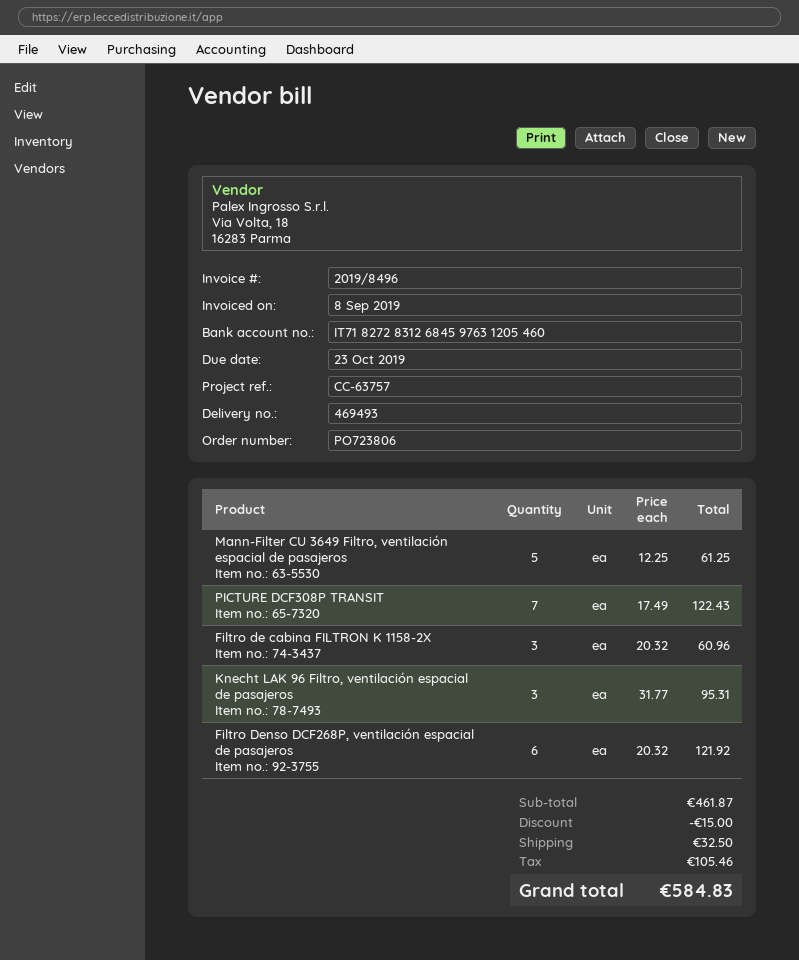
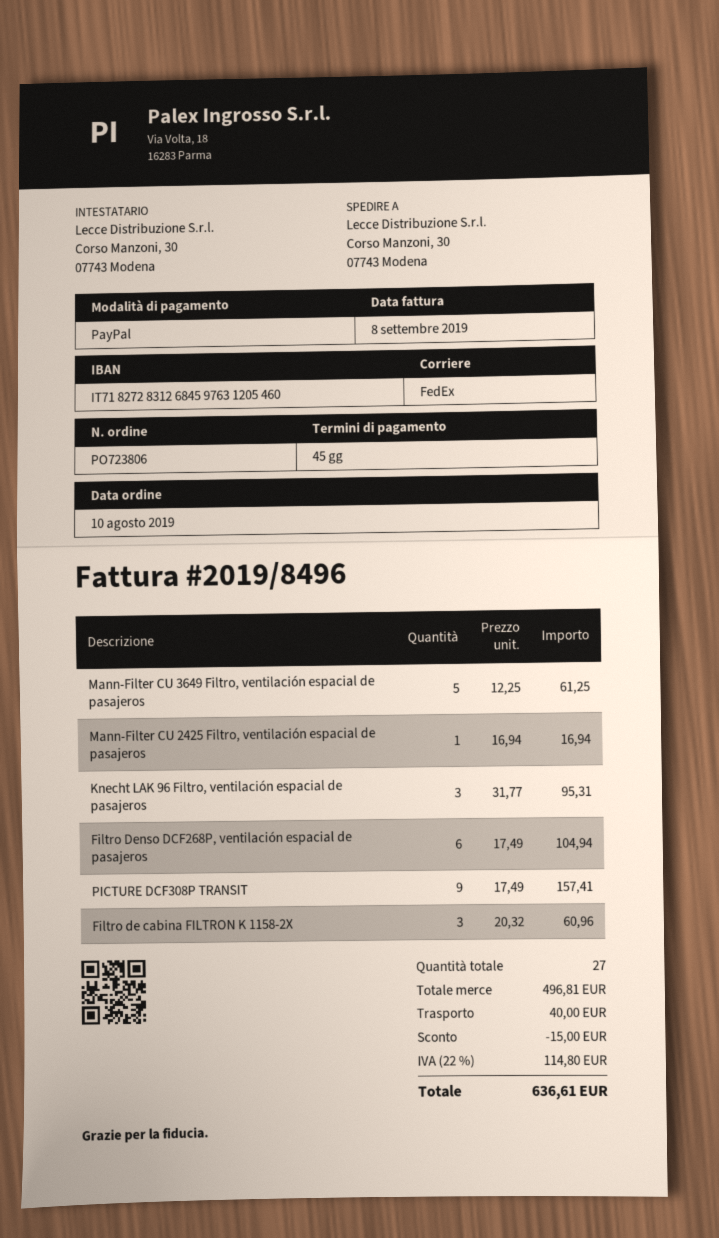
PICTURE DCF308P TRANSIT: 7 x 17.49 = 122.43 -> 9 x 17.49 = 157.41
Filtro Denso DCF268P, ventilación espacial de pasajeros: 6 x 20.32 = 121.92 -> 6 x 17.49 = 104.94
Mann-Filter CU 2425 Filtro, ventilación espacial de pasajeros: none -> 1 x 16.94 = 16.94
subtotal: 461.87 -> 496.81
shipping: 32.50 -> 40.00
tax: 105.46 -> 114.80
total: 584.83 -> 636.61

